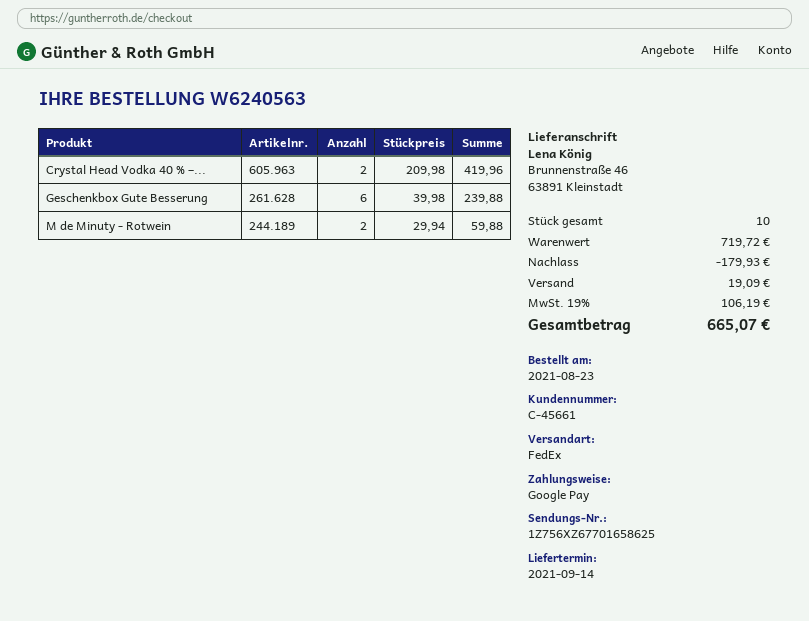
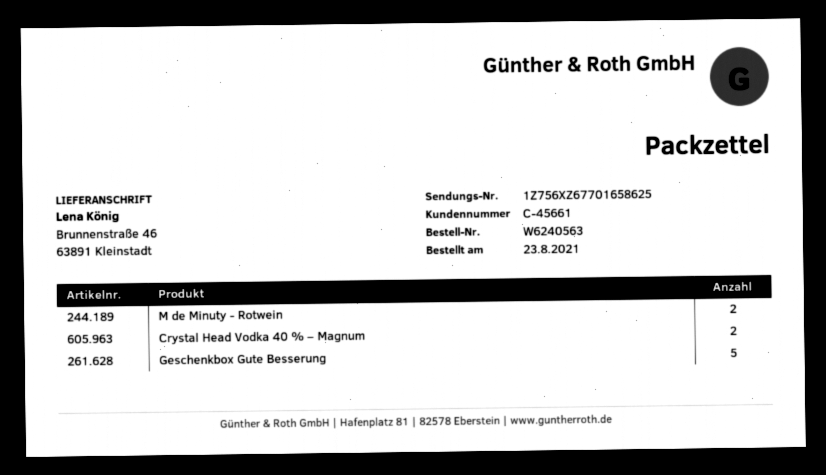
Geschenkbox Gute Besserung: 6 -> 5

